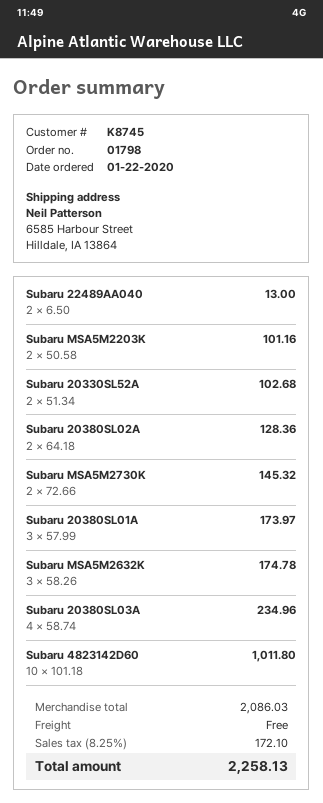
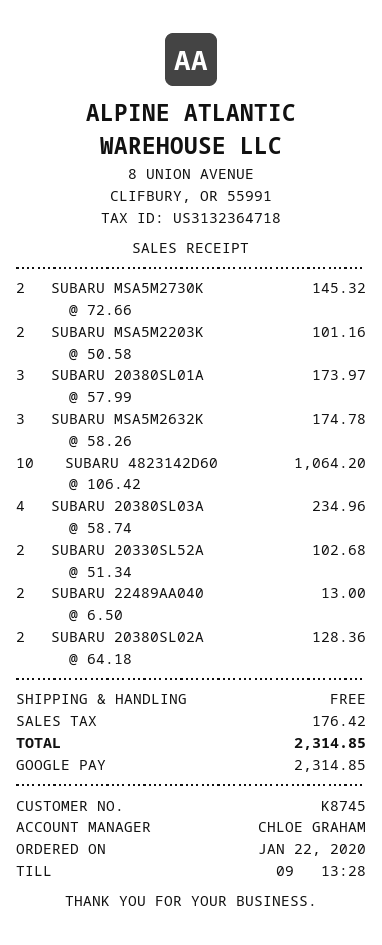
Subaru 4823142D60: 10 x 101.18 = 1011.80 -> 10 x 106.42 = 1064.20
tax: 172.10 -> 176.42
total: 2258.13 -> 2314.85

